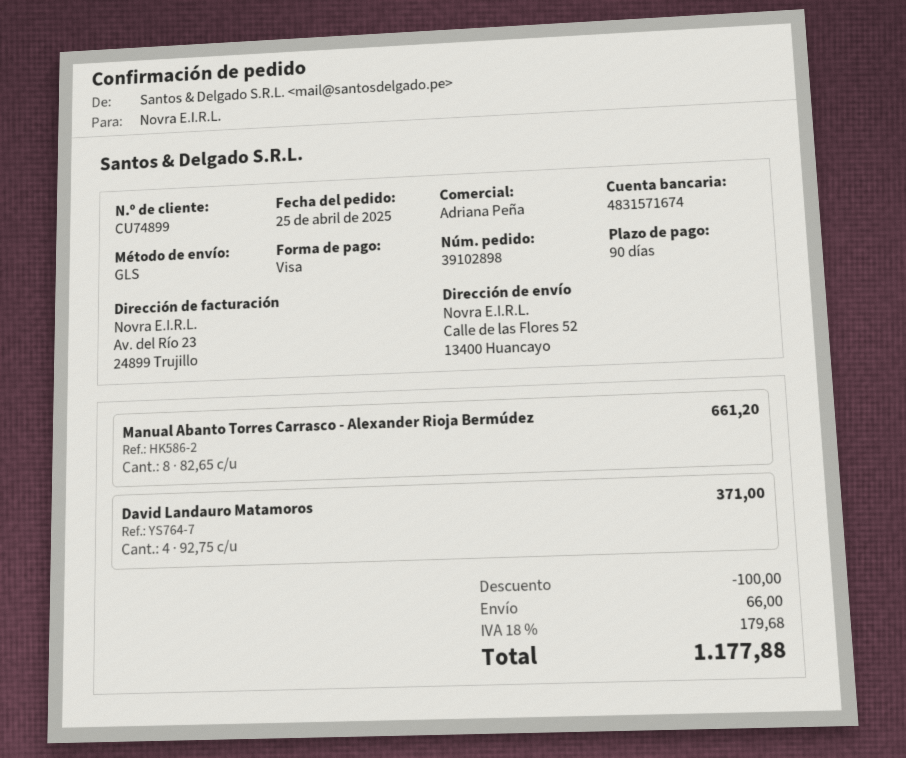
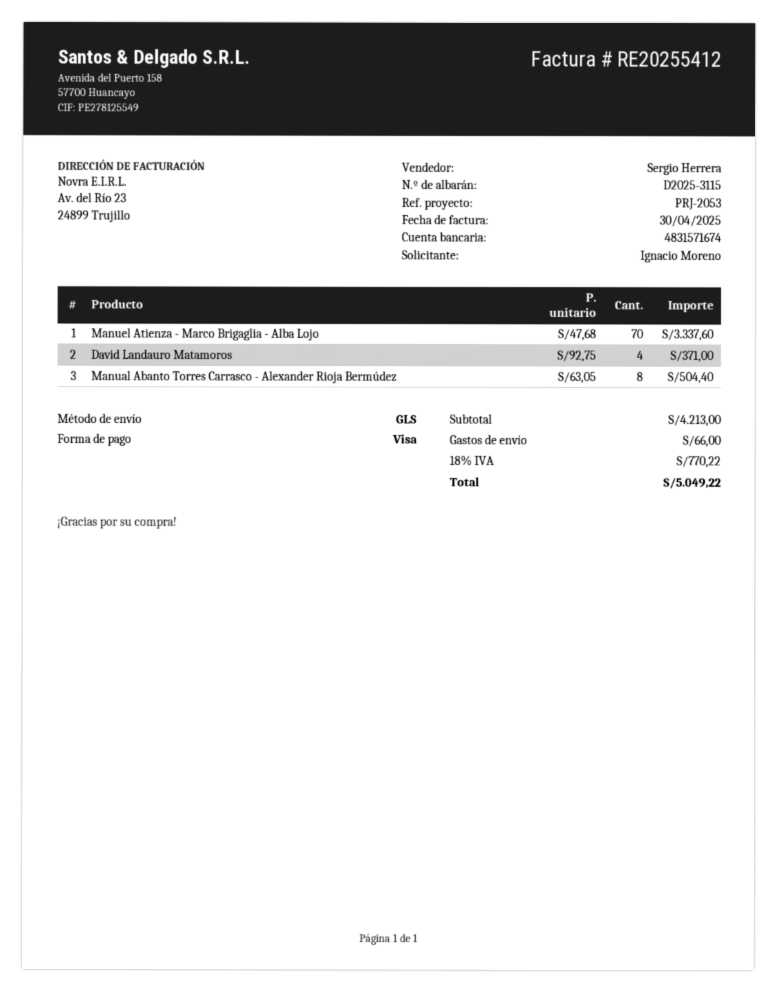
sales rep: Adriana Peña -> Sergio Herrera
Manual Abanto Torres Carrasco - Alexander Rioja Bermúdez: 8 x 82.65 = 661.20 -> 8 x 63.05 = 504.40
Manuel Atienza - Marco Brigaglia - Alba Lojo: none -> 70 x 47.68 = 3337.60
discount: 100.00 -> none
tax: 18% = 179.68 -> 18% = 770.22
total: 1177.88 -> 5049.22

